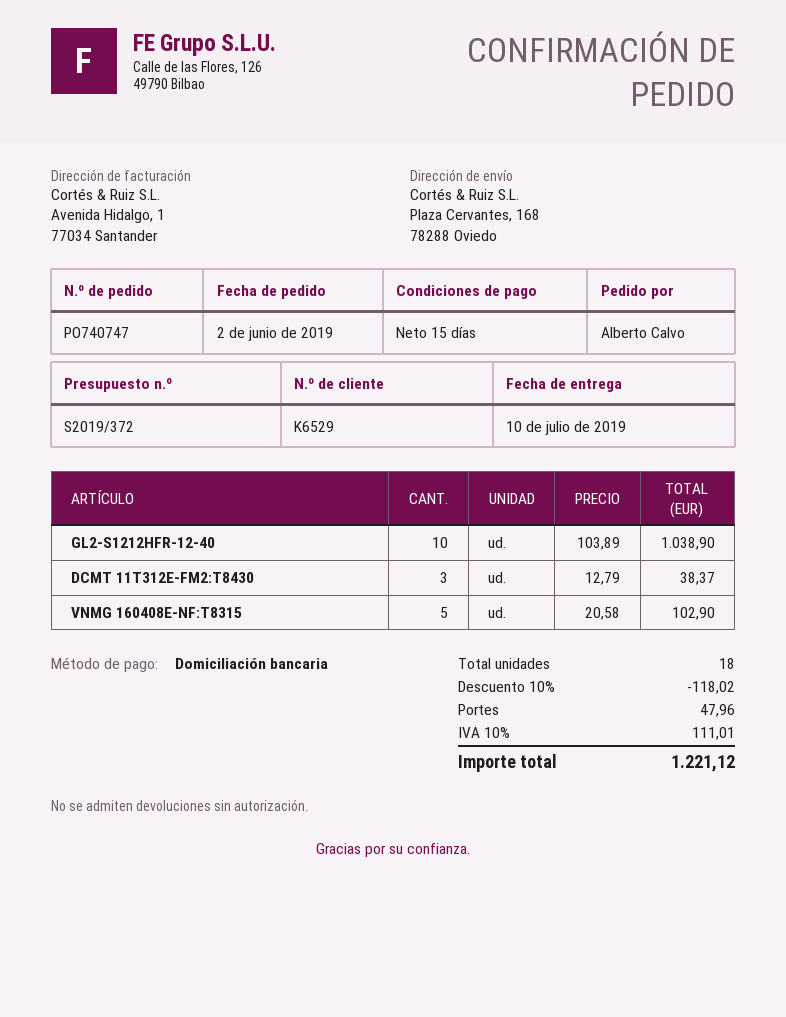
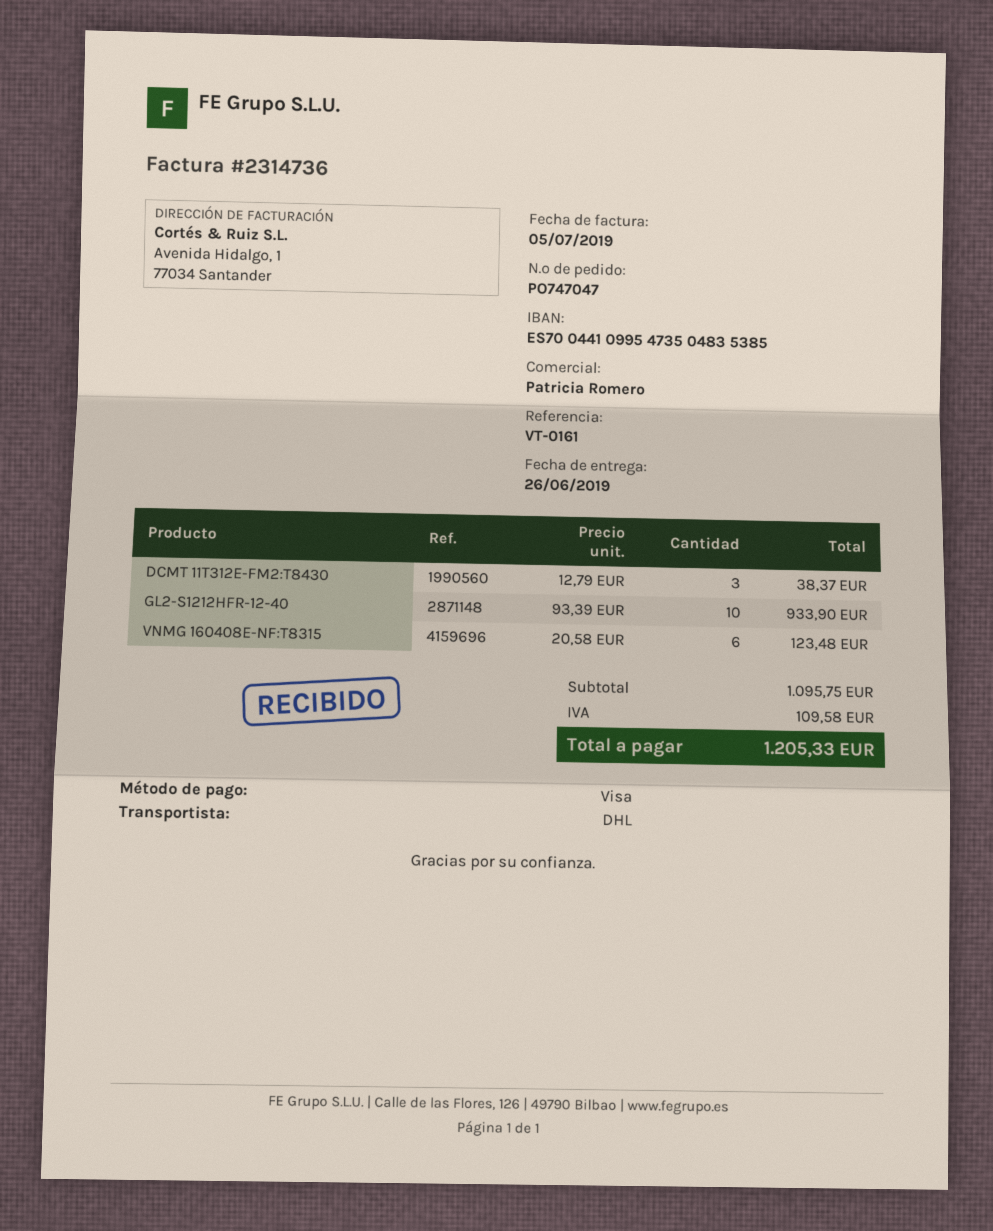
order number: PO740747 -> PO747047
delivery date: 2019-07-10 -> 2019-06-26
payment method: direct debit -> Visa
GL2-S1212HFR-12-40: 10 x 103.89 = 1038.90 -> 10 x 93.39 = 933.90
VNMG 160408E-NF:T8315: 5 x 20.58 = 102.90 -> 6 x 20.58 = 123.48
discount: 10% = 118.02 -> none
shipping: 47.96 -> none
tax: 111.01 -> 109.58
total: 1221.12 -> 1205.33

